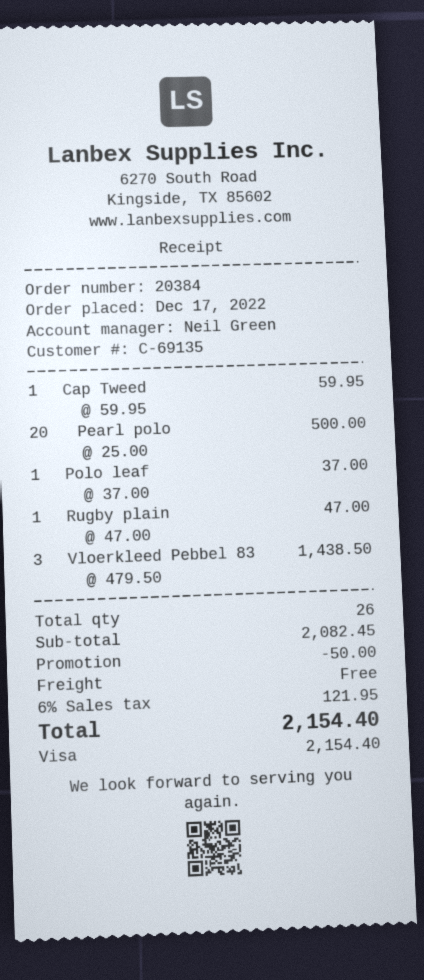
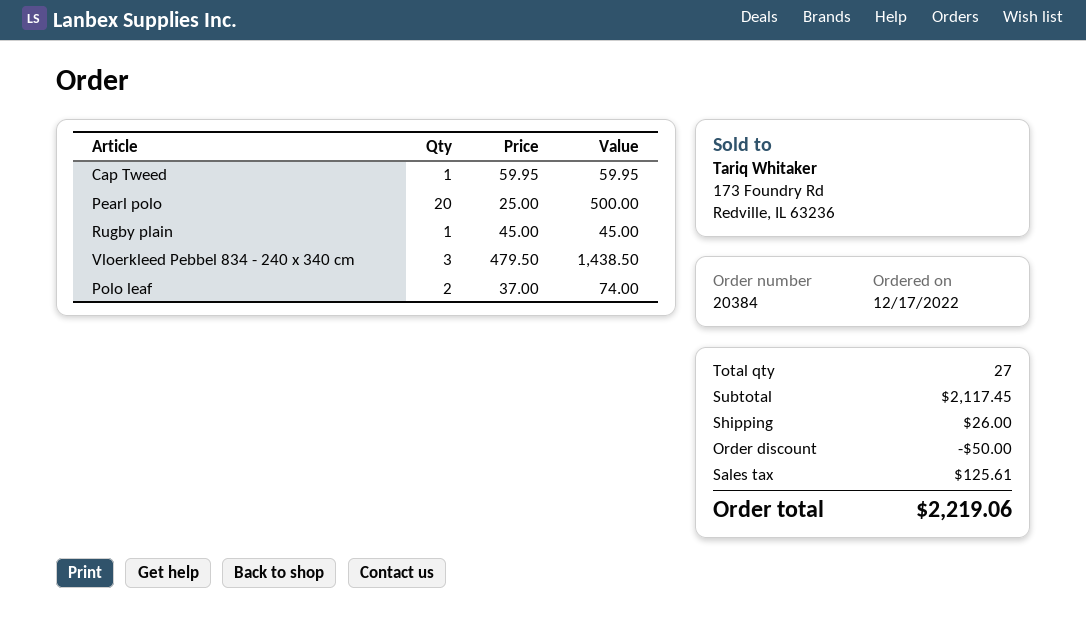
Polo leaf: 1 x 37.00 = 37.00 -> 2 x 37.00 = 74.00
Rugby plain: 1 x 47.00 = 47.00 -> 1 x 45.00 = 45.00
total quantity: 26 -> 27
subtotal: 2082.45 -> 2117.45
shipping: 0.00 -> 26.00
tax: 121.95 -> 125.61
total: 2154.40 -> 2219.06

